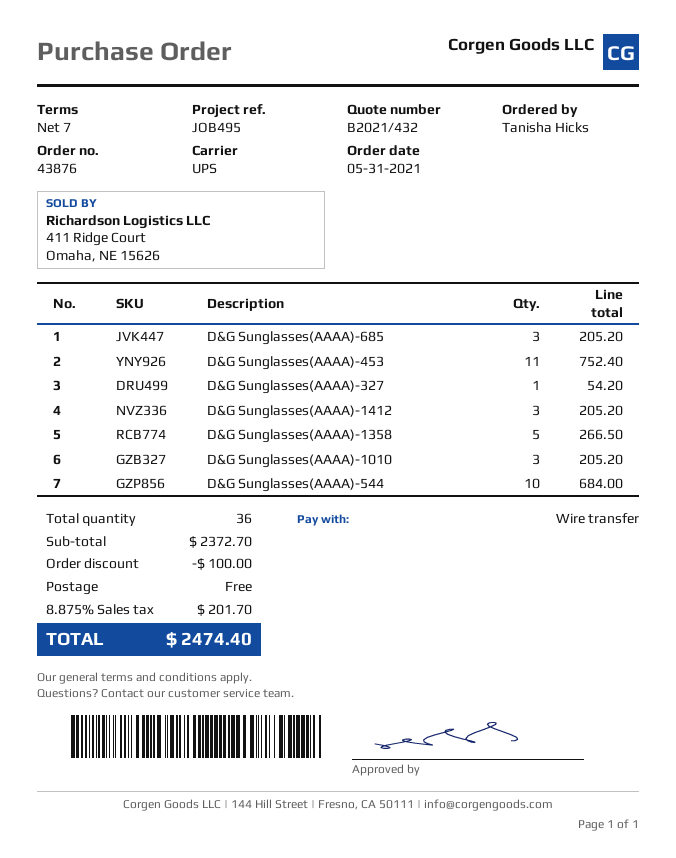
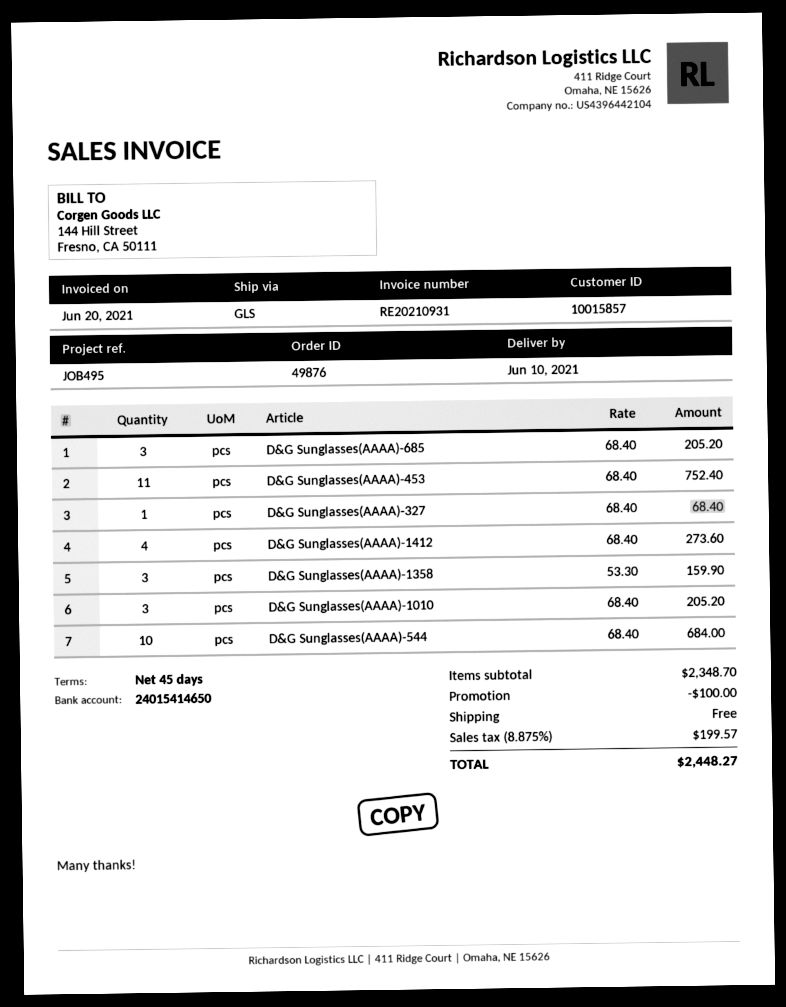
order number: 43876 -> 49876
payment terms: 7 days -> 45 days
shipping method: UPS -> GLS
D&G Sunglasses(AAAA)-327: 1 for 54.20 -> 1 for 68.40
D&G Sunglasses(AAAA)-1412: 3 for 205.20 -> 4 for 273.60
D&G Sunglasses(AAAA)-1358: 5 for 266.50 -> 3 for 159.90
subtotal: 2372.70 -> 2348.70
tax: 8.875% = 201.70 -> 8.875% = 199.57
total: 2474.40 -> 2448.27

